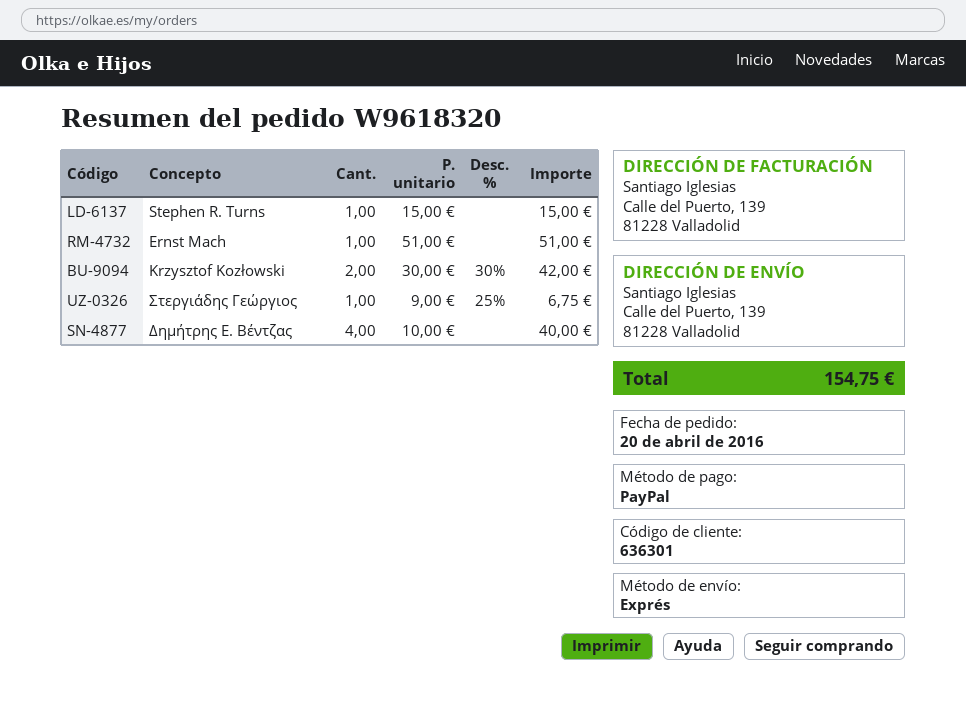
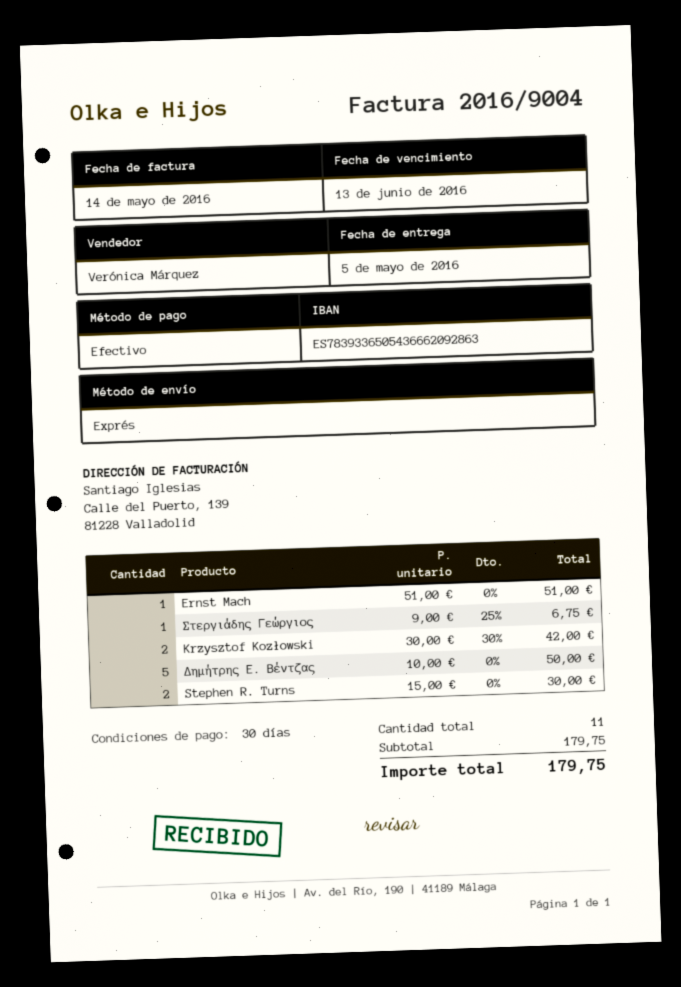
payment method: PayPal -> cash
Stephen R. Turns: 1 x 15.00 = 15.00 -> 2 x 15.00 = 30.00
Δημήτρης Ε. Βέντζας: 4 x 10.00 = 40.00 -> 5 x 10.00 = 50.00
total: 154.75 -> 179.75

